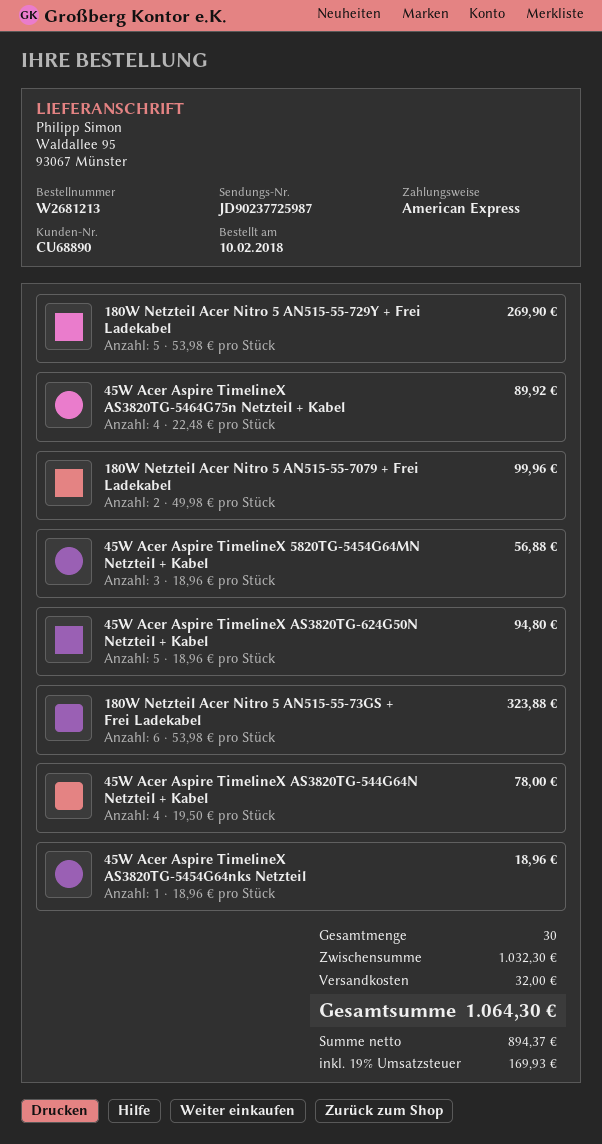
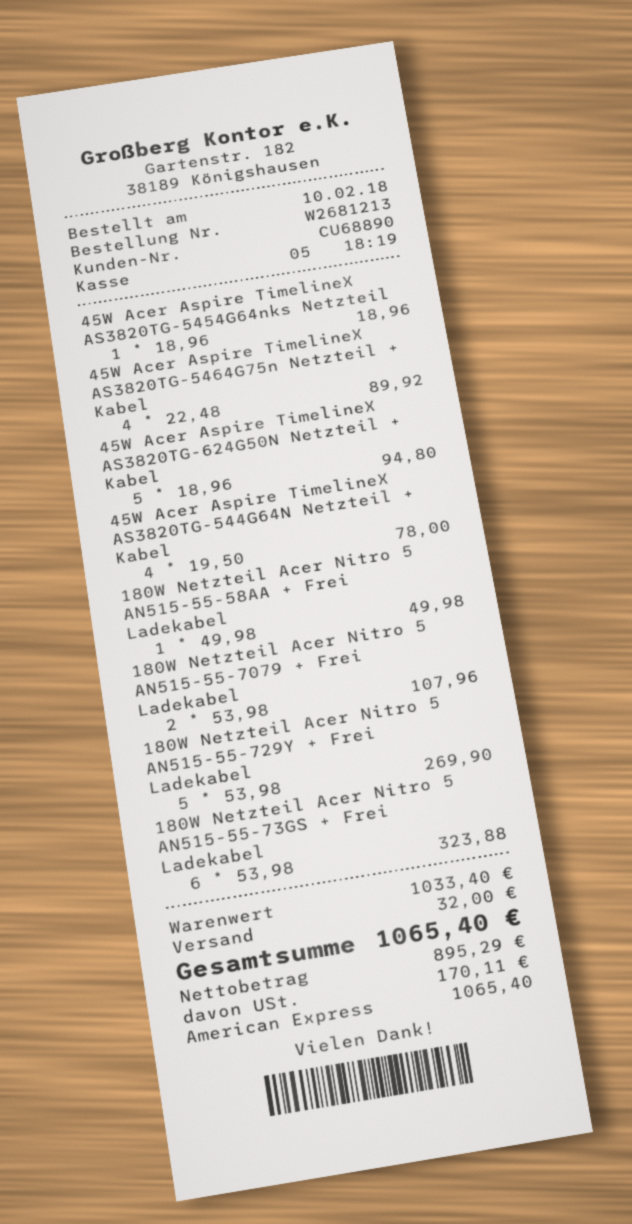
180W Netzteil Acer Nitro 5 AN515-55-7079 + Frei Ladekabel: 2 x 49.98 = 99.96 -> 2 x 53.98 = 107.96
45W Acer Aspire TimelineX 5820TG-5454G64MN Netzteil + Kabel: 3 x 18.96 = 56.88 -> none
180W Netzteil Acer Nitro 5 AN515-55-58AA + Frei Ladekabel: none -> 1 x 49.98 = 49.98
subtotal: 1032.30 -> 1033.40
net: 894.37 -> 895.29
tax: 169.93 -> 170.11
total: 1064.30 -> 1065.40

